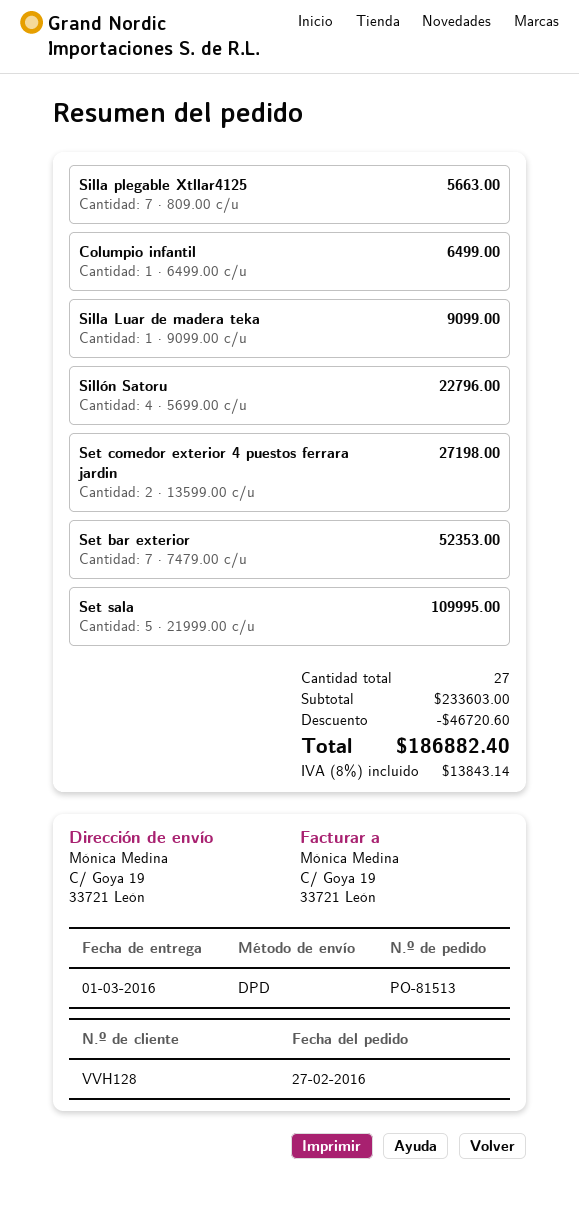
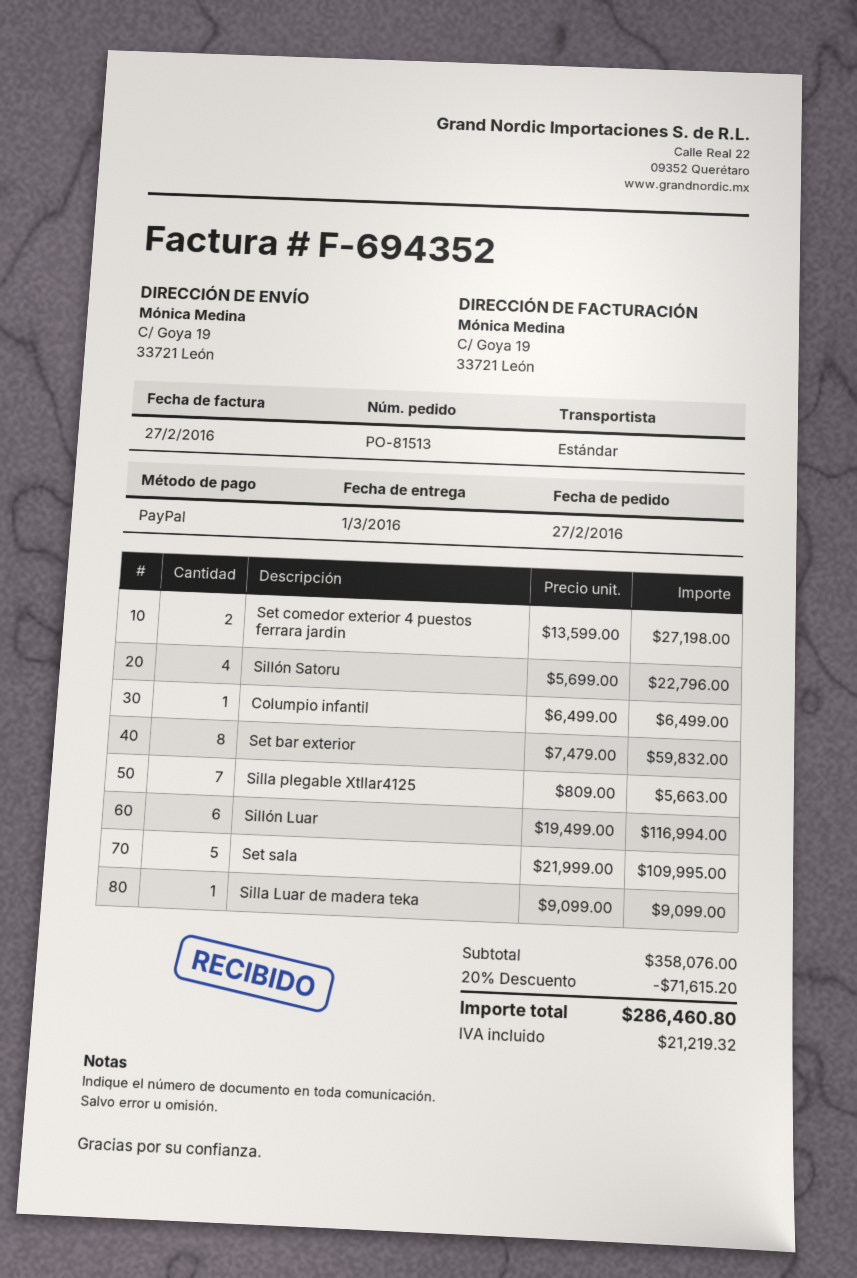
shipping method: DPD -> standard
Set bar exterior: 7 x 7479.00 = 52353.00 -> 8 x 7479.00 = 59832.00
Sillón Luar: none -> 6 x 19499.00 = 116994.00
subtotal: 233603.00 -> 358076.00
discount: 46720.60 -> 71615.20
tax: 13843.14 -> 21219.32
total: 186882.40 -> 286460.80

